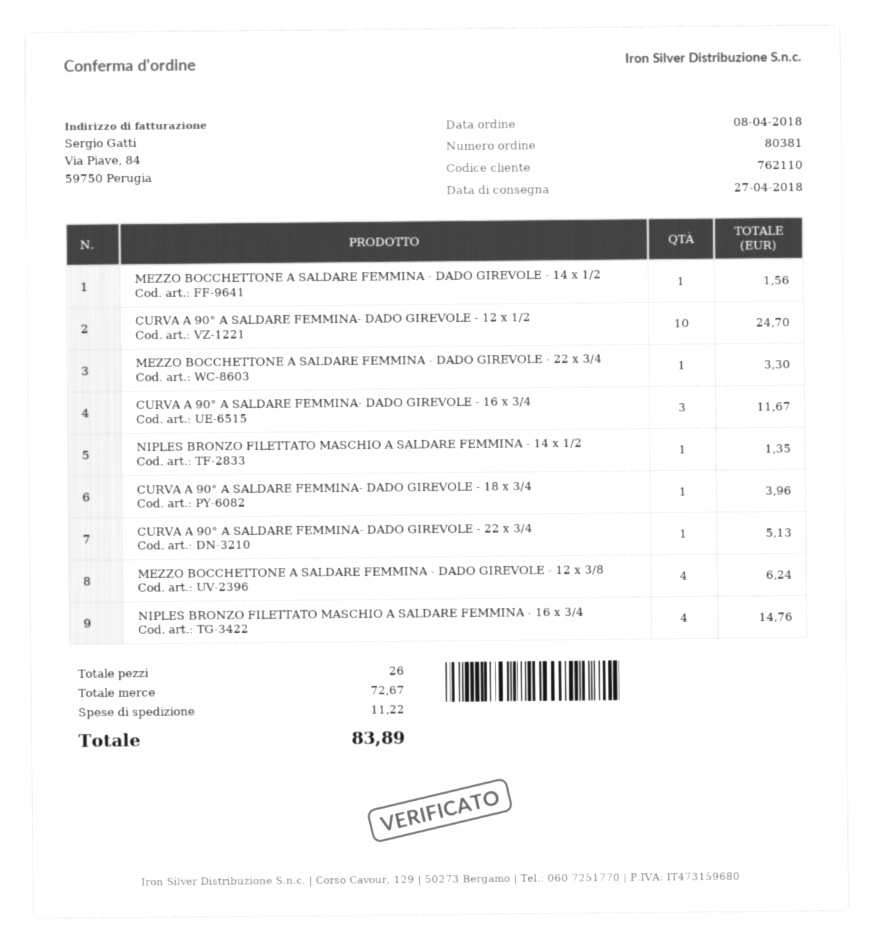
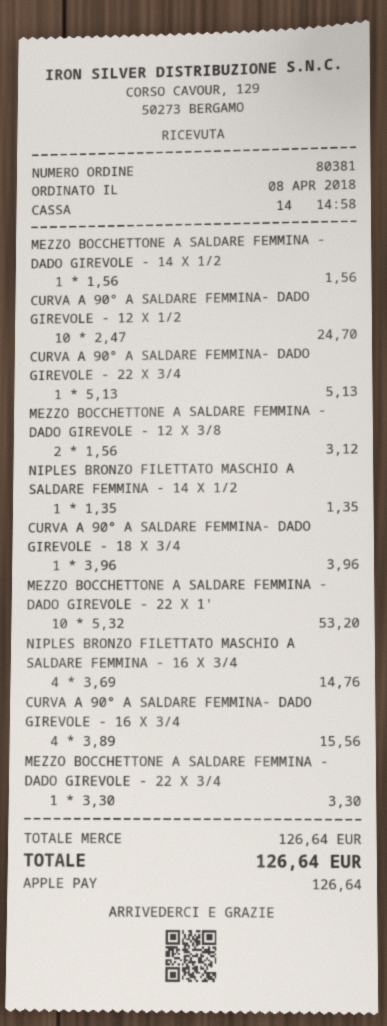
CURVA A 90° A SALDARE FEMMINA- DADO GIREVOLE - 16 x 3/4: 3 for 11.67 -> 4 for 15.56
MEZZO BOCCHETTONE A SALDARE FEMMINA - DADO GIREVOLE - 12 x 3/8: 4 for 6.24 -> 2 for 3.12
MEZZO BOCCHETTONE A SALDARE FEMMINA - DADO GIREVOLE - 22 X 1': none -> 10 for 53.20
subtotal: 72.67 -> 126.64
shipping: 11.22 -> none
total: 83.89 -> 126.64

